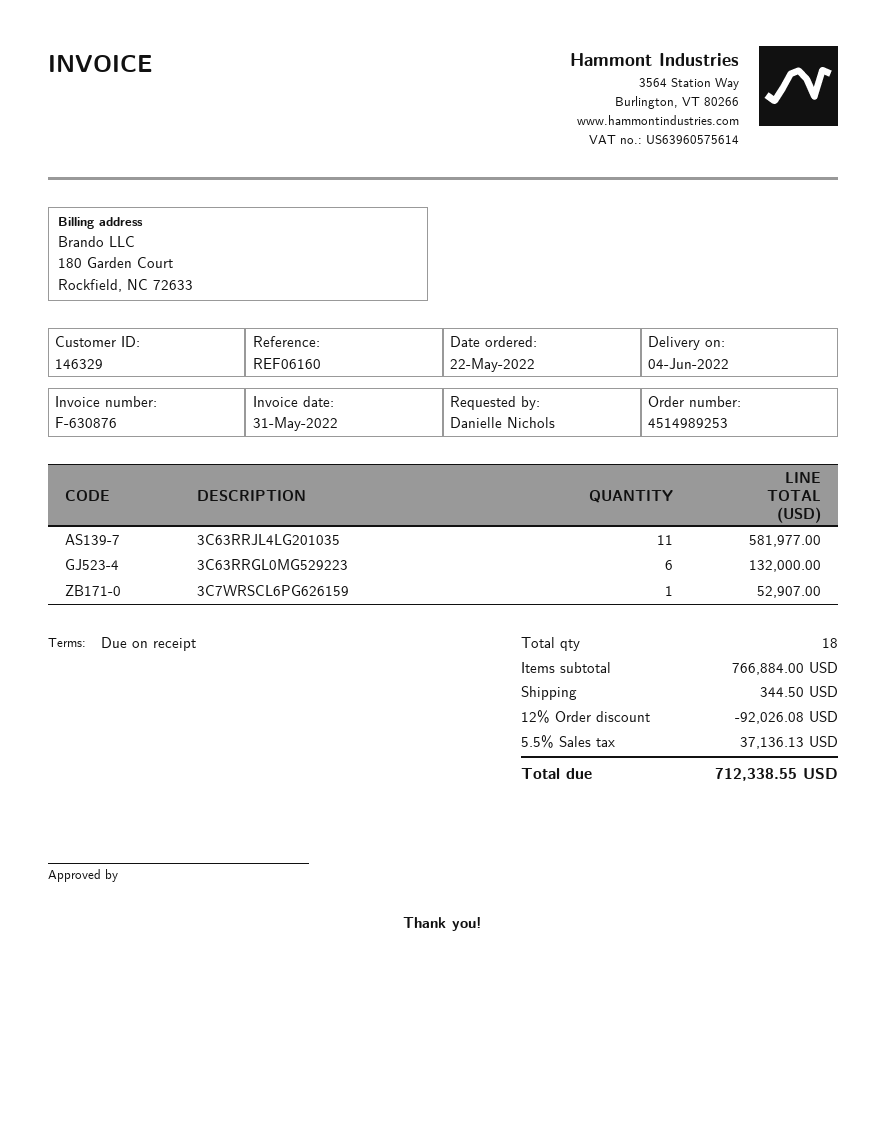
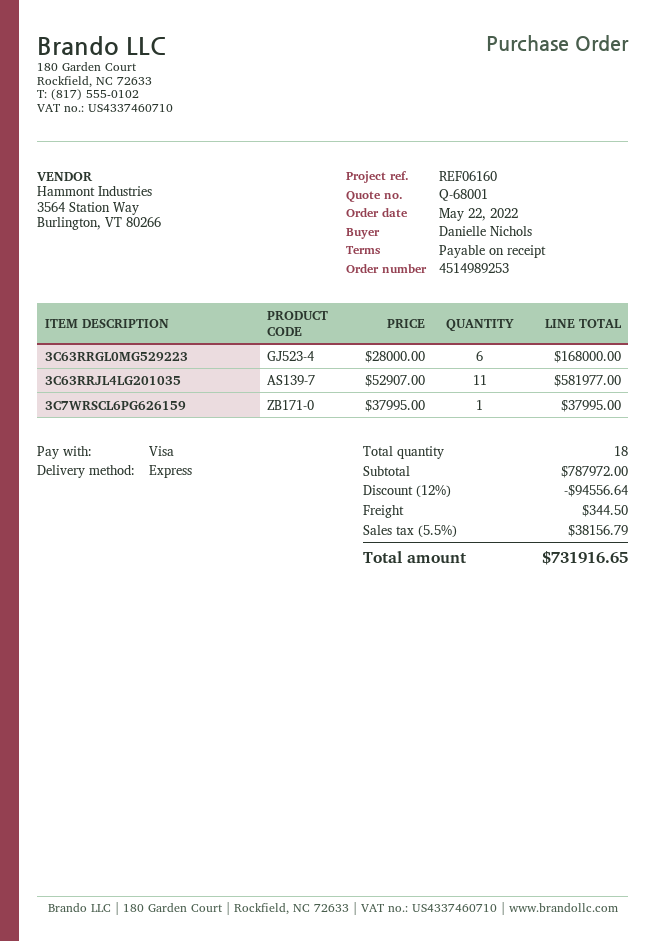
3C63RRGL0MG529223: 6 for 132000.00 -> 6 for 168000.00
3C7WRSCL6PG626159: 1 for 52907.00 -> 1 for 37995.00
subtotal: 766884.00 -> 787972.00
discount: 12% = 92026.08 -> 12% = 94556.64
tax: 5.5% = 37136.13 -> 5.5% = 38156.79
total: 712338.55 -> 731916.65

